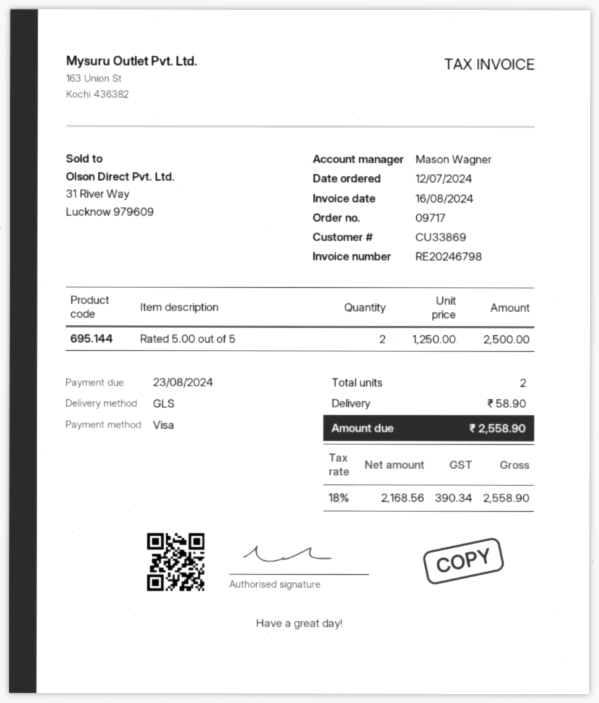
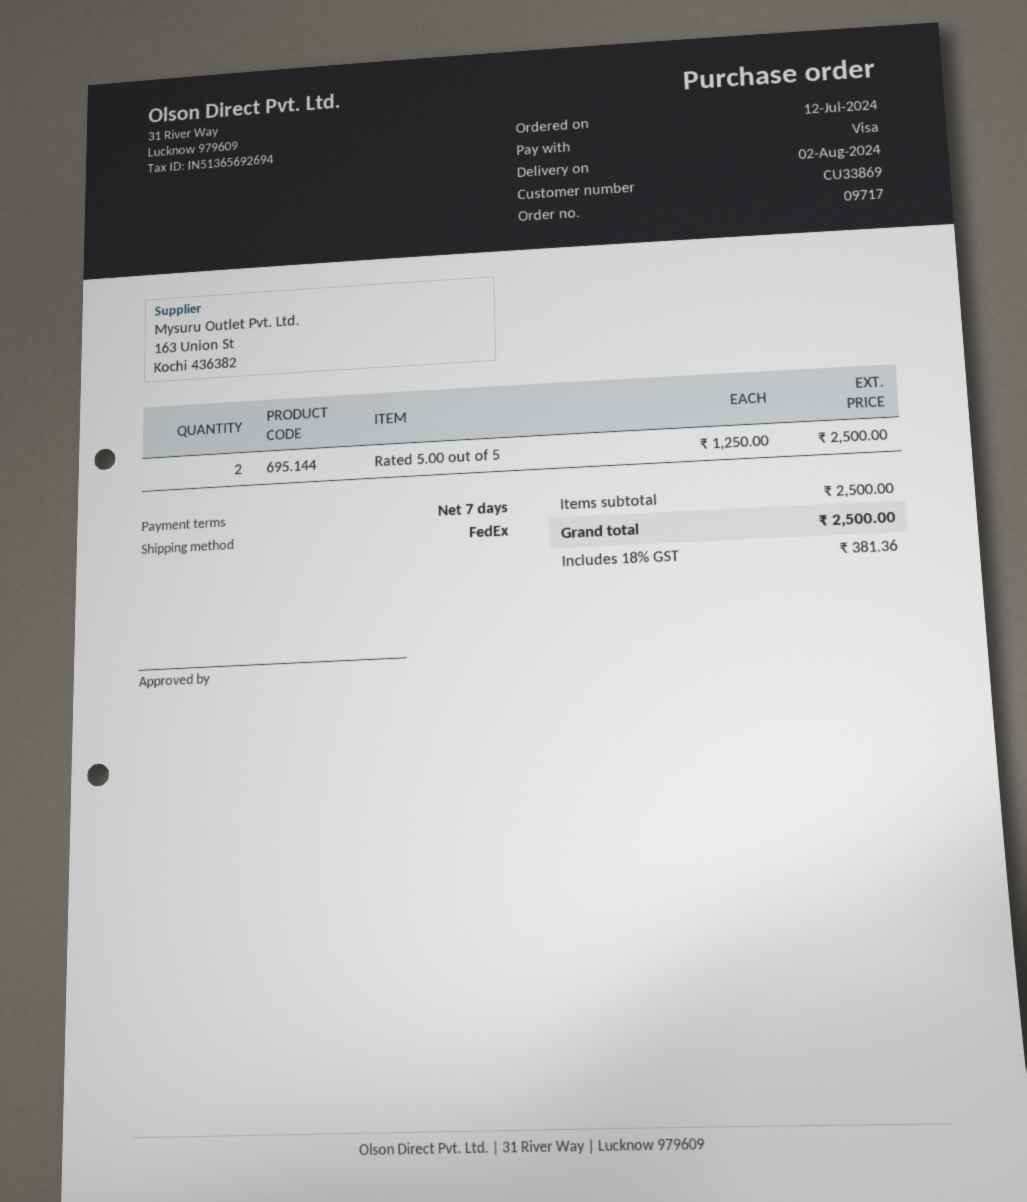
shipping method: GLS -> FedEx
shipping: 58.90 -> none
tax: 18% = 390.34 -> 18% = 381.36
total: 2558.90 -> 2500.00

